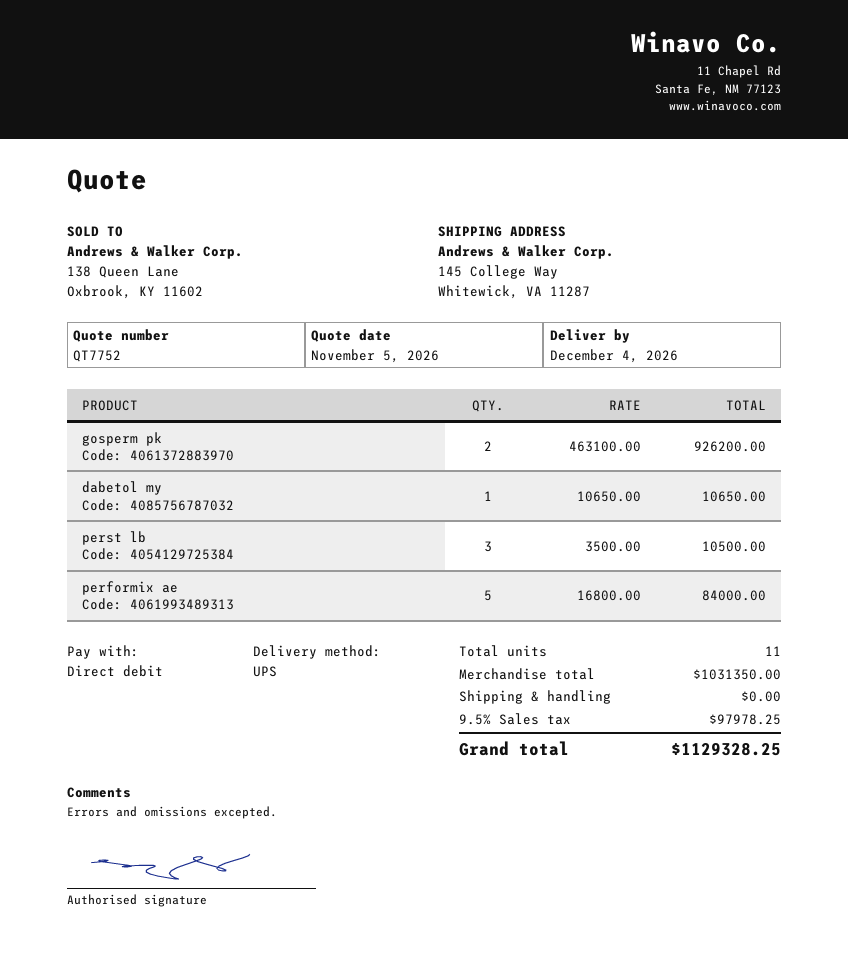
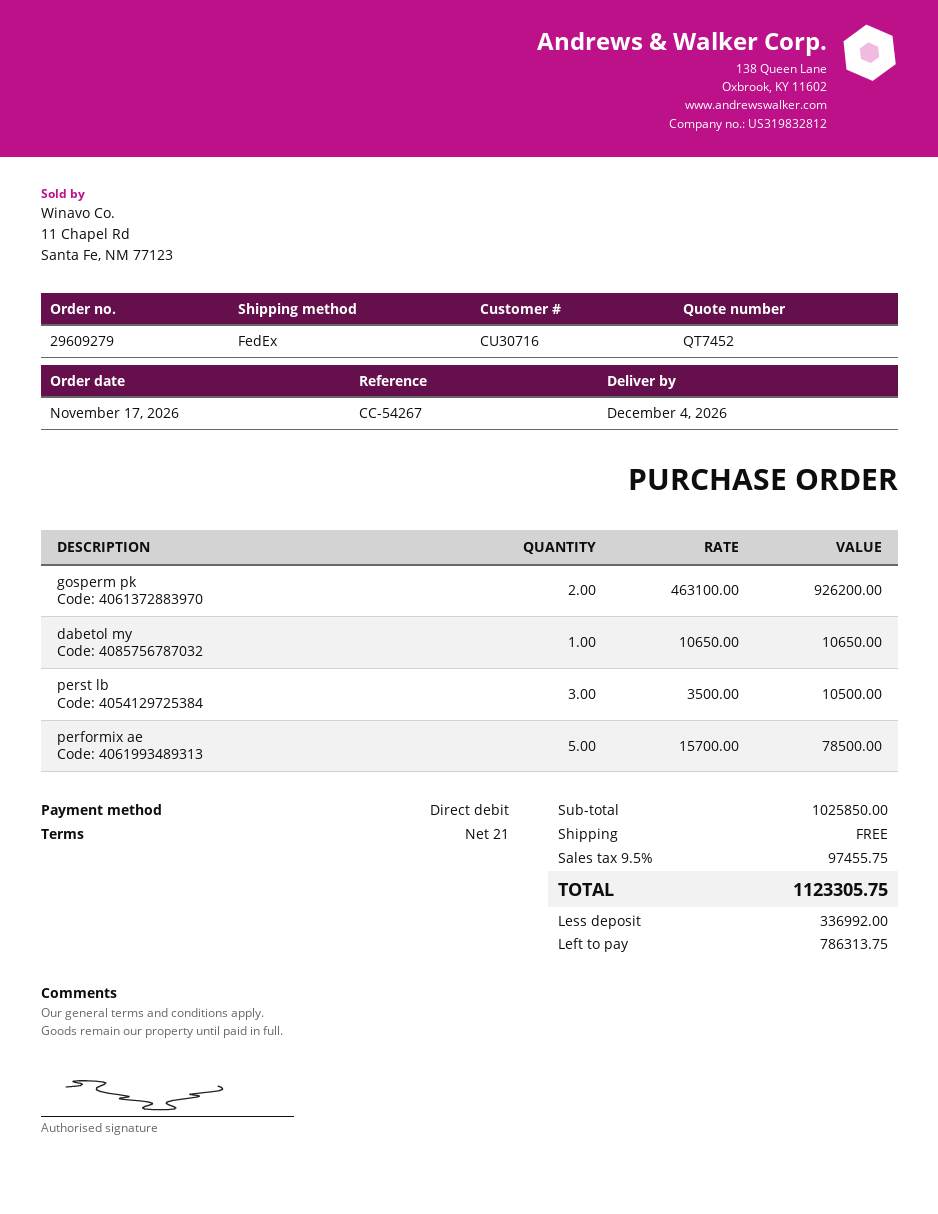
quote number: QT7752 -> QT7452
shipping method: UPS -> FedEx
performix ae: 5 x 16800.00 = 84000.00 -> 5 x 15700.00 = 78500.00
subtotal: 1031350.00 -> 1025850.00
tax: 9.5% = 97978.25 -> 9.5% = 97455.75
total: 1129328.25 -> 1123305.75

